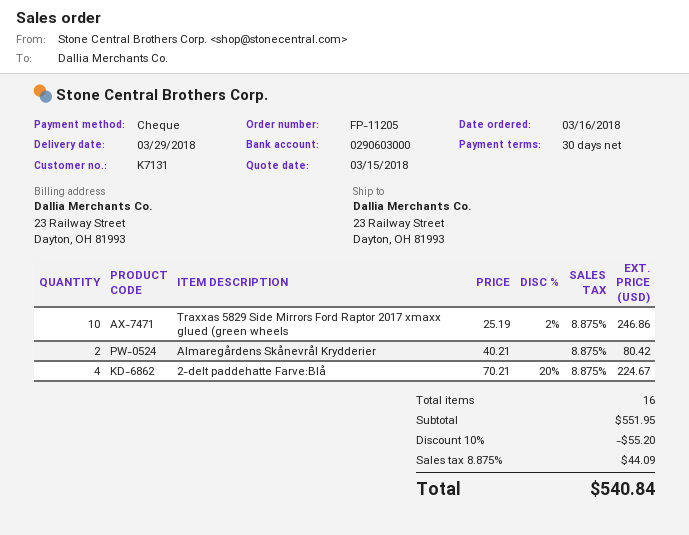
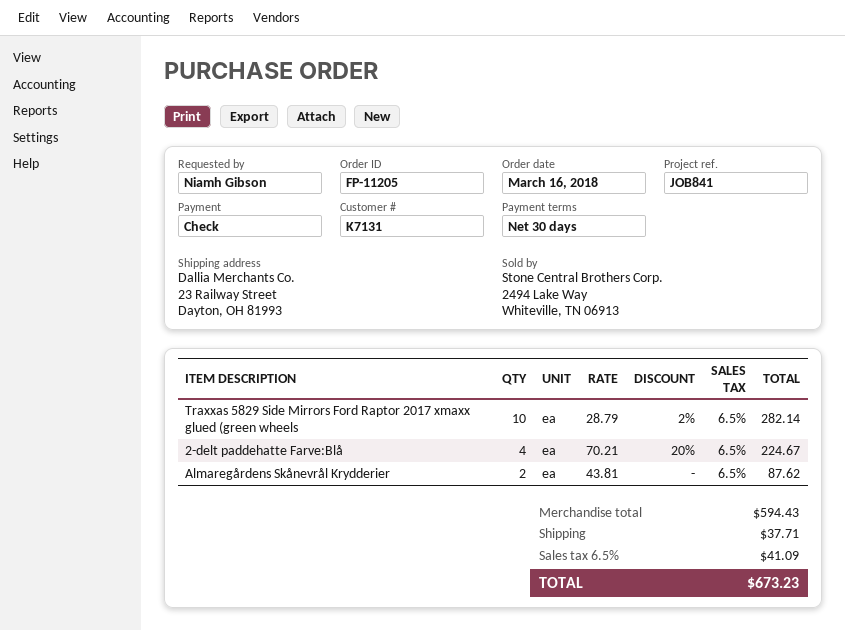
Traxxas 5829 Side Mirrors Ford Raptor 2017 xmaxx glued (green wheels: 10 x 25.19 - 2% = 246.86 -> 10 x 28.79 - 2% = 282.14
Almaregårdens Skånevrål Krydderier: 2 x 40.21 = 80.42 -> 2 x 43.81 = 87.62
subtotal: 551.95 -> 594.43
discount: 10% = 55.20 -> none
shipping: none -> 37.71
tax: 8.875% = 44.09 -> 6.5% = 41.09
total: 540.84 -> 673.23

